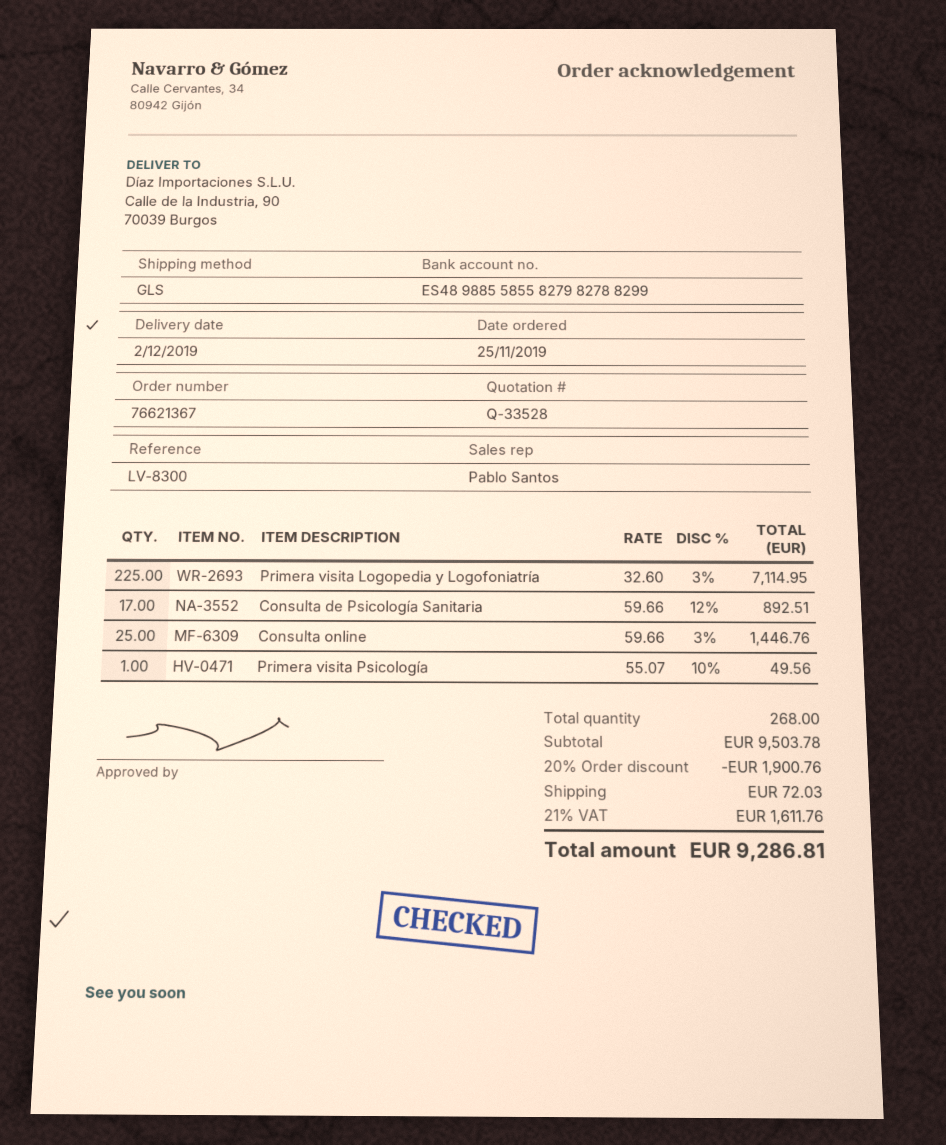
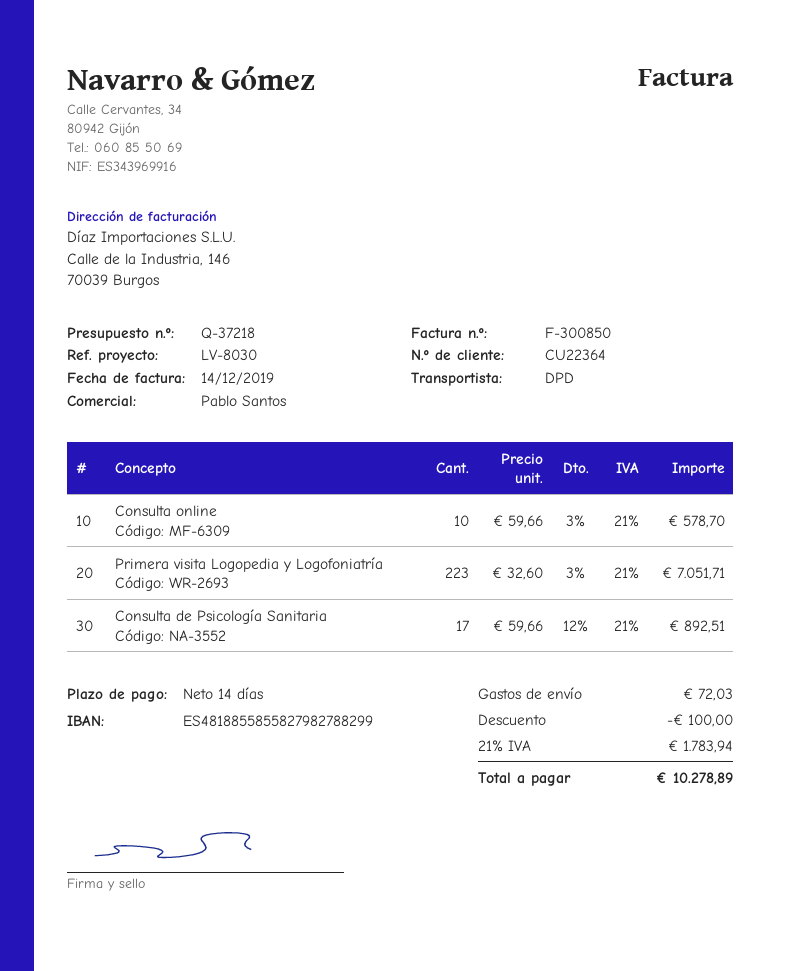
quote number: Q-33528 -> Q-37218
reference: LV-8300 -> LV-8030
bank account: ES4898855855827982788299 -> ES4818855855827982788299
shipping method: GLS -> DPD
Primera visita Logopedia y Logofoniatría: 225 x 32.60 - 3% = 7114.95 -> 223 x 32.60 - 3% = 7051.71
Consulta online: 25 x 59.66 - 3% = 1446.76 -> 10 x 59.66 - 3% = 578.70
Primera visita Psicología: 1 x 55.07 - 10% = 49.56 -> none
discount: 1900.76 -> 100.00
tax: 21% = 1611.76 -> 21% = 1783.94
total: 9286.81 -> 10278.89

